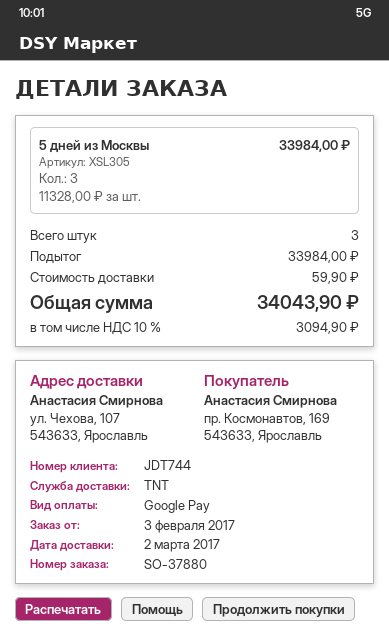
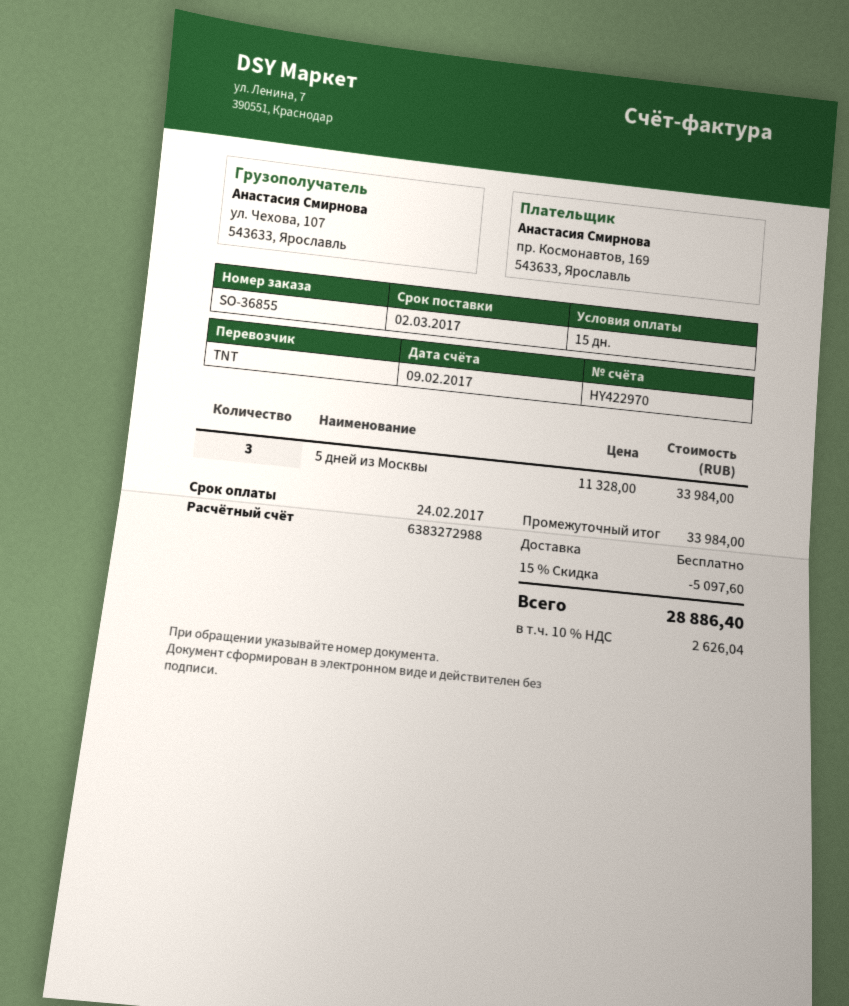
order number: SO-37880 -> SO-36855
discount: none -> 15% = 5097.60
shipping: 59.90 -> 0.00
tax: 10% = 3094.90 -> 10% = 2626.04
total: 34043.90 -> 28886.40

